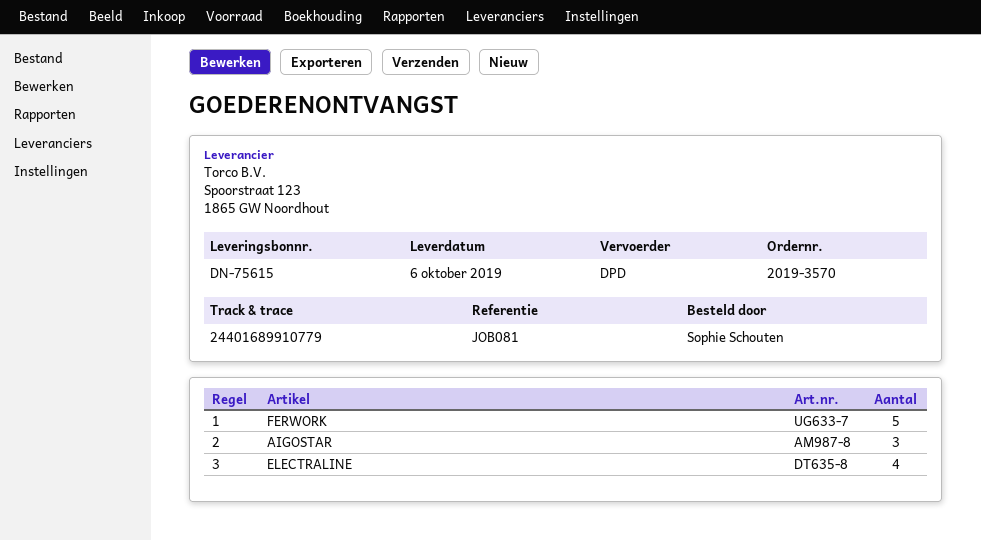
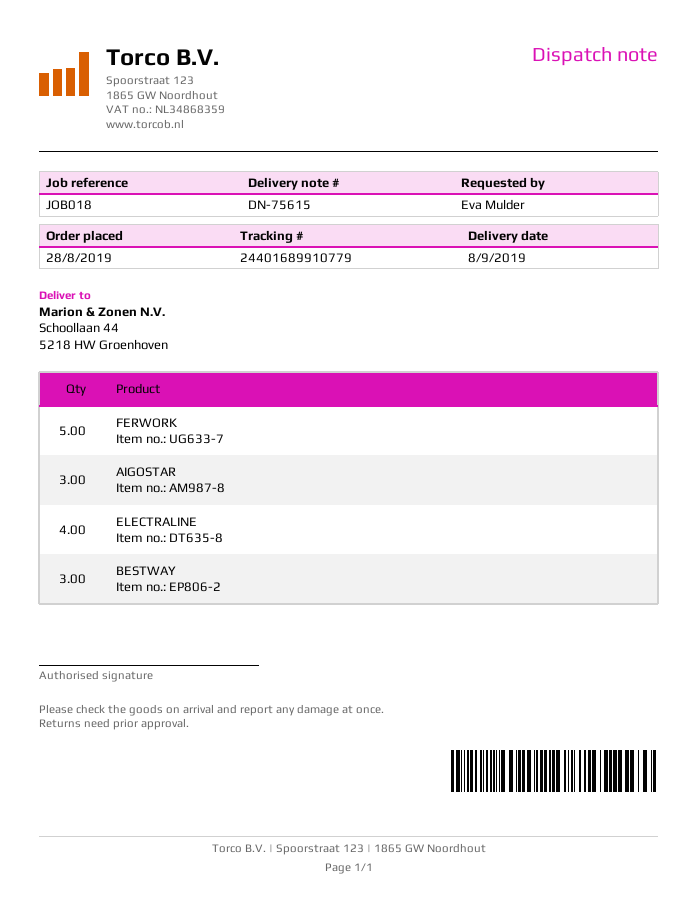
delivery date: 2019-10-06 -> 2019-09-08
reference: JOB081 -> JOB018
ordered by: Sophie Schouten -> Eva Mulder
BESTWAY: none -> 3

